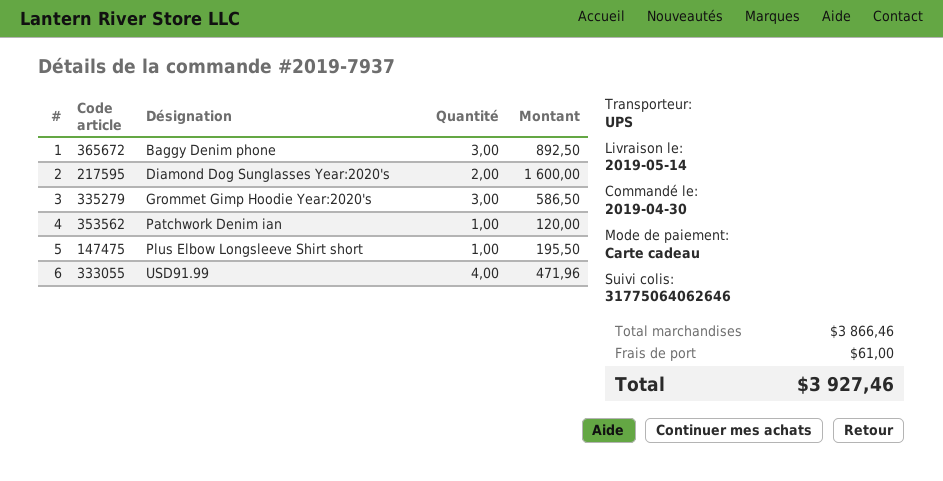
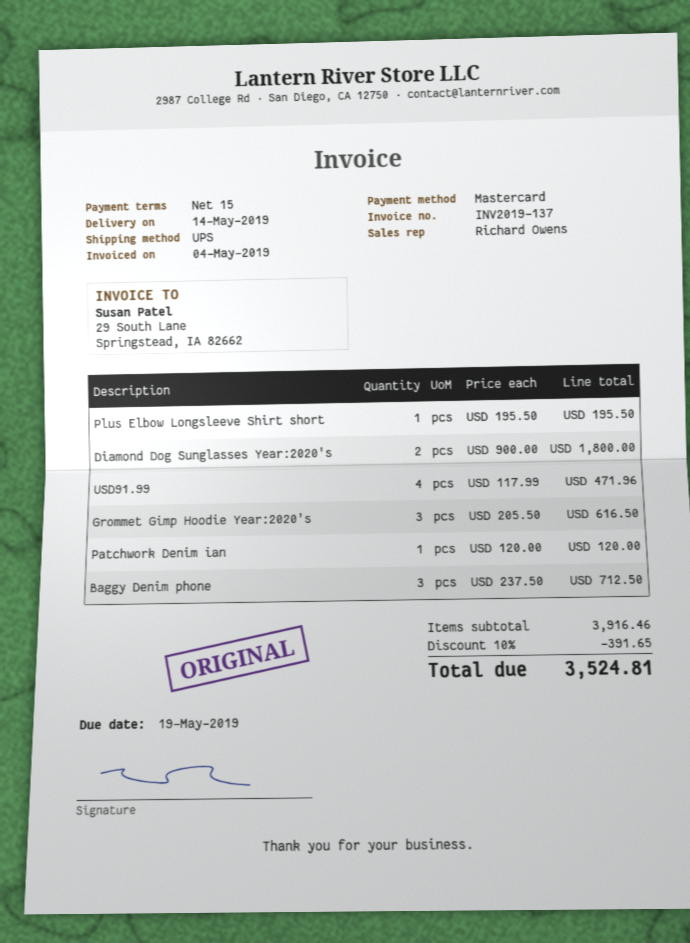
payment method: gift card -> Mastercard
Baggy Denim phone: 3 for 892.50 -> 3 for 712.50
Diamond Dog Sunglasses Year:2020's: 2 for 1600.00 -> 2 for 1800.00
Grommet Gimp Hoodie Year:2020's: 3 for 586.50 -> 3 for 616.50
subtotal: 3866.46 -> 3916.46
discount: none -> 10% = 391.65
shipping: 61.00 -> none
total: 3927.46 -> 3524.81

